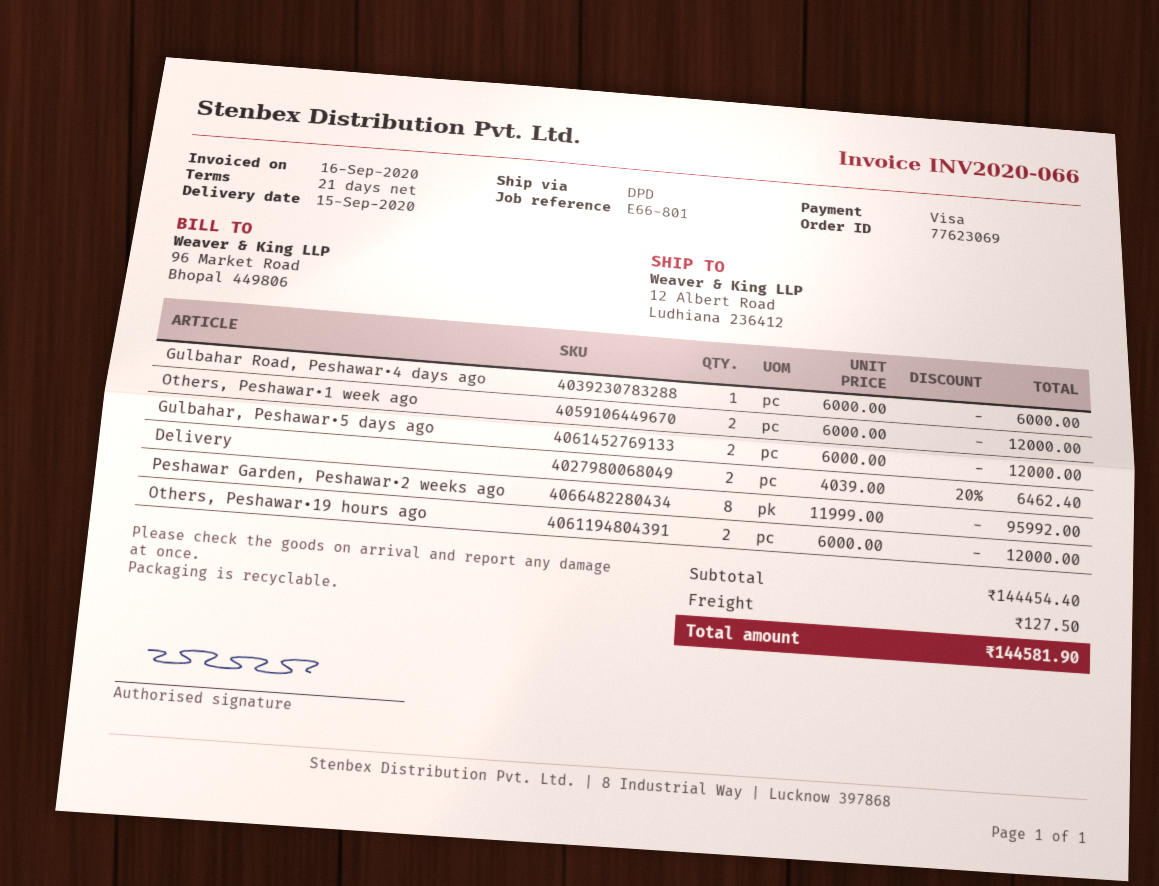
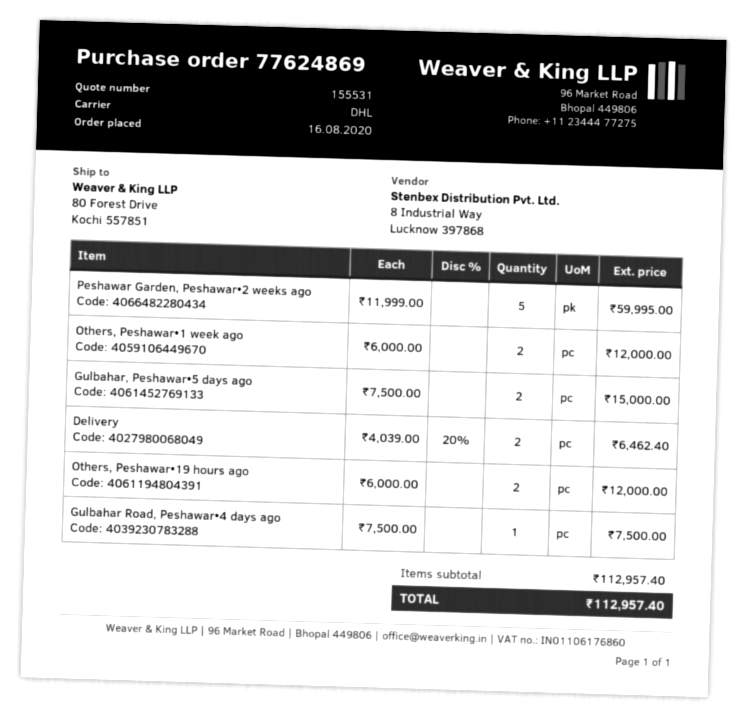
order number: 77623069 -> 77624869
shipping method: DPD -> DHL
ship to: 12 Albert Road, Ludhiana 236412 -> 80 Forest Drive, Kochi 557851
Gulbahar Road, Peshawar•4 days ago: 1 x 6000.00 = 6000.00 -> 1 x 7500.00 = 7500.00
Gulbahar, Peshawar•5 days ago: 2 x 6000.00 = 12000.00 -> 2 x 7500.00 = 15000.00
Peshawar Garden, Peshawar•2 weeks ago: 8 x 11999.00 = 95992.00 -> 5 x 11999.00 = 59995.00
subtotal: 144454.40 -> 112957.40
shipping: 127.50 -> none
total: 144581.90 -> 112957.40

